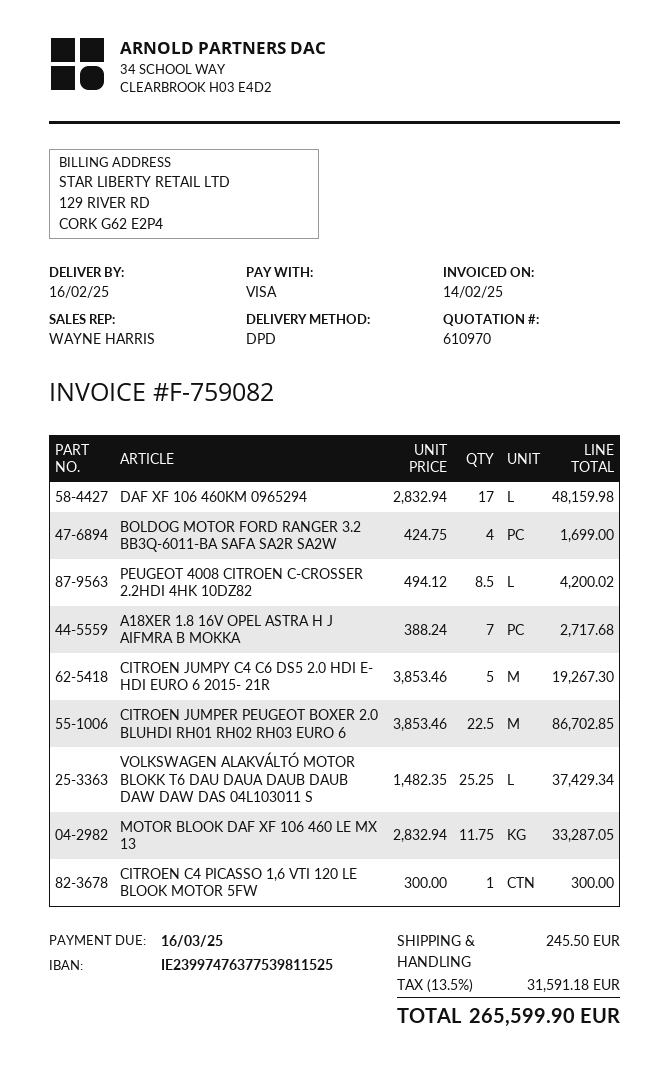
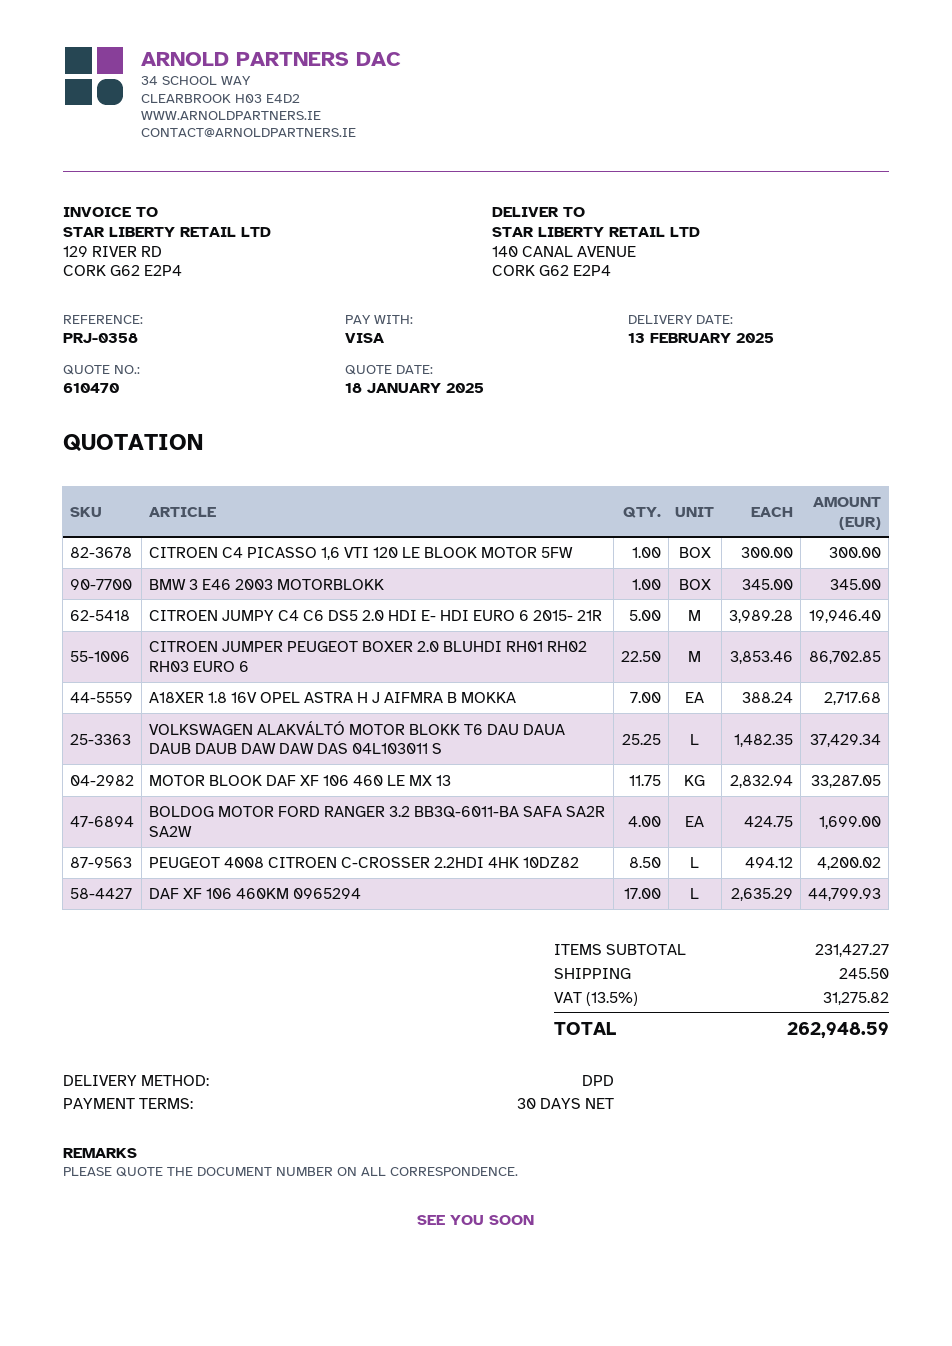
quote number: 610970 -> 610470
delivery date: 2025-02-16 -> 2025-02-13
DAF XF 106 460KM 0965294: 17 x 2832.94 = 48159.98 -> 17 x 2635.29 = 44799.93
CITROEN JUMPY C4 C6 DS5 2.0 HDI E- HDI EURO 6 2015- 21R: 5 x 3853.46 = 19267.30 -> 5 x 3989.28 = 19946.40
BMW 3 E46 2003 MOTORBLOKK: none -> 1 x 345.00 = 345.00
tax: 13.5% = 31591.18 -> 13.5% = 31275.82
total: 265599.90 -> 262948.59

